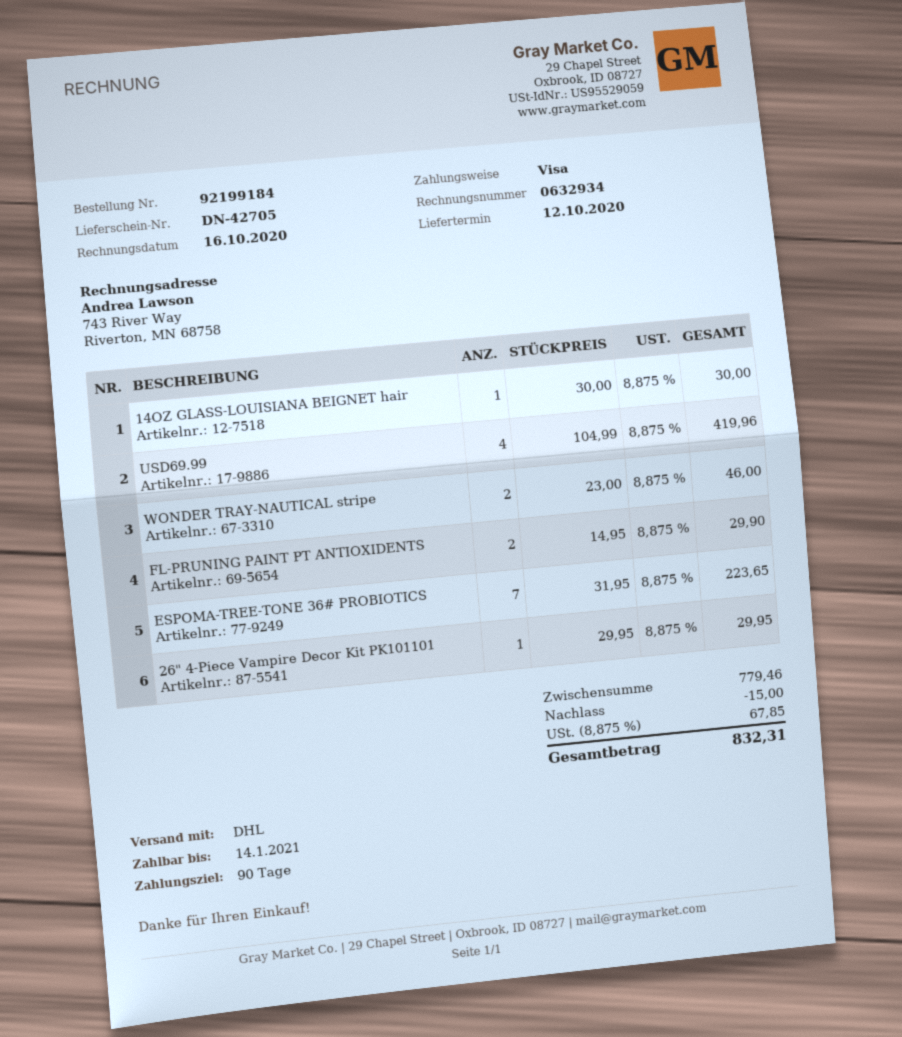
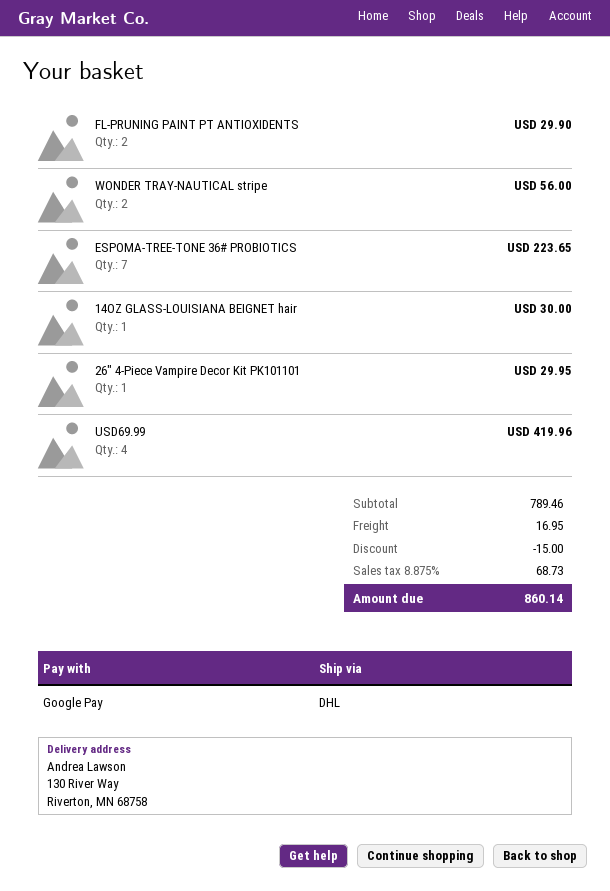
payment method: Visa -> Google Pay
WONDER TRAY-NAUTICAL stripe: 2 for 46.00 -> 2 for 56.00
subtotal: 779.46 -> 789.46
shipping: none -> 16.95
tax: 8.875% = 67.85 -> 8.875% = 68.73
total: 832.31 -> 860.14

